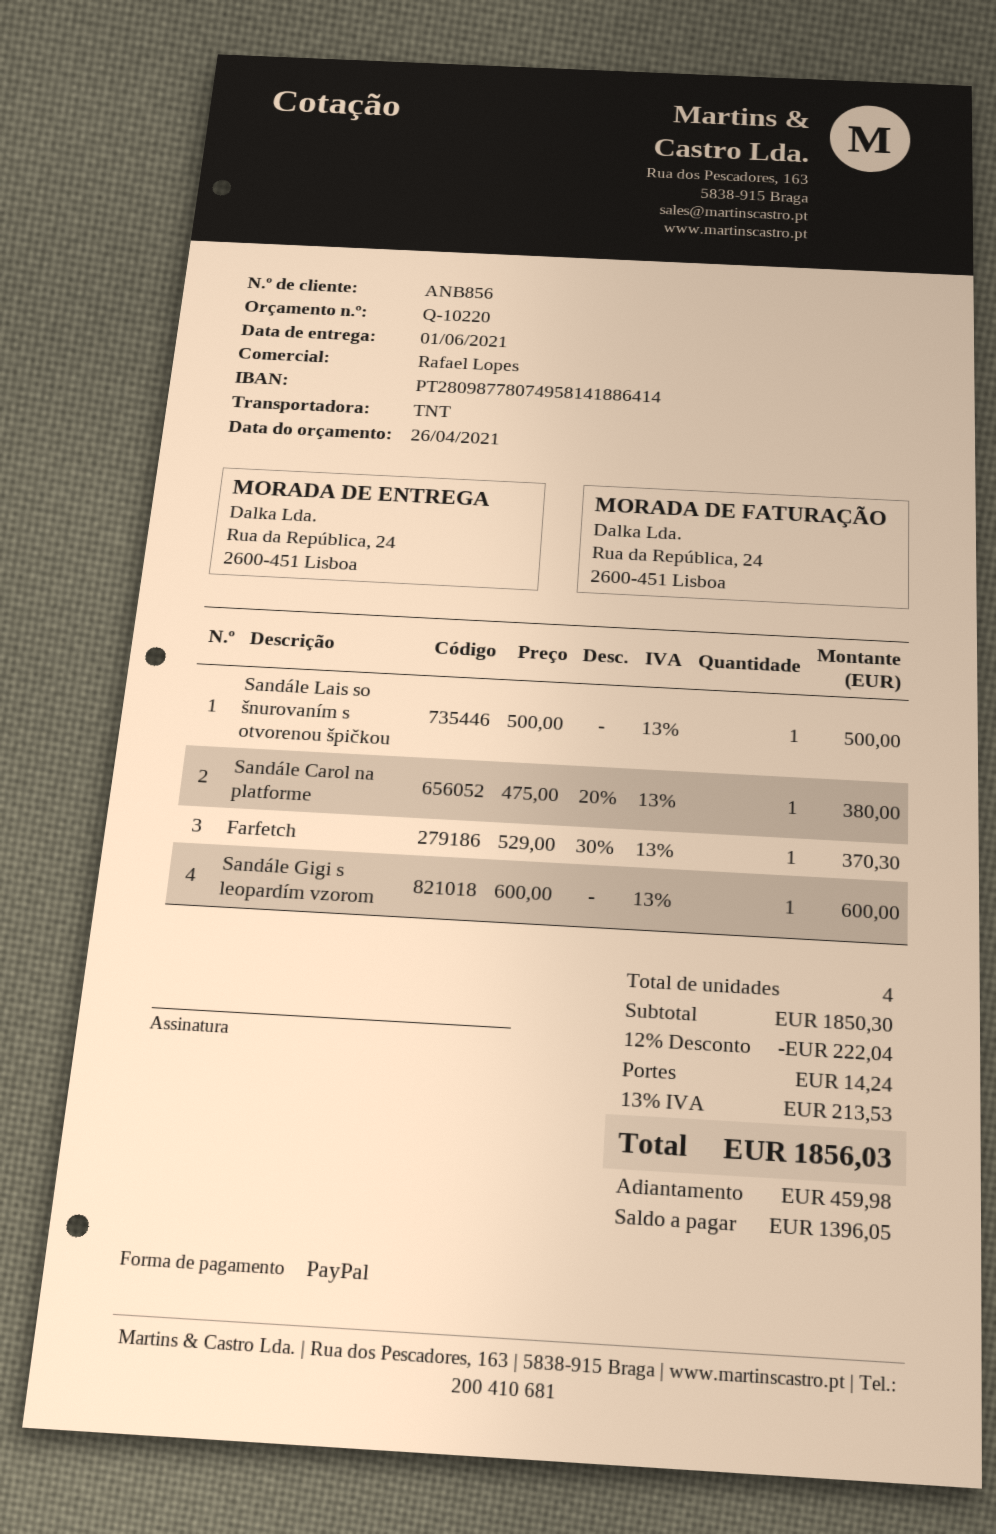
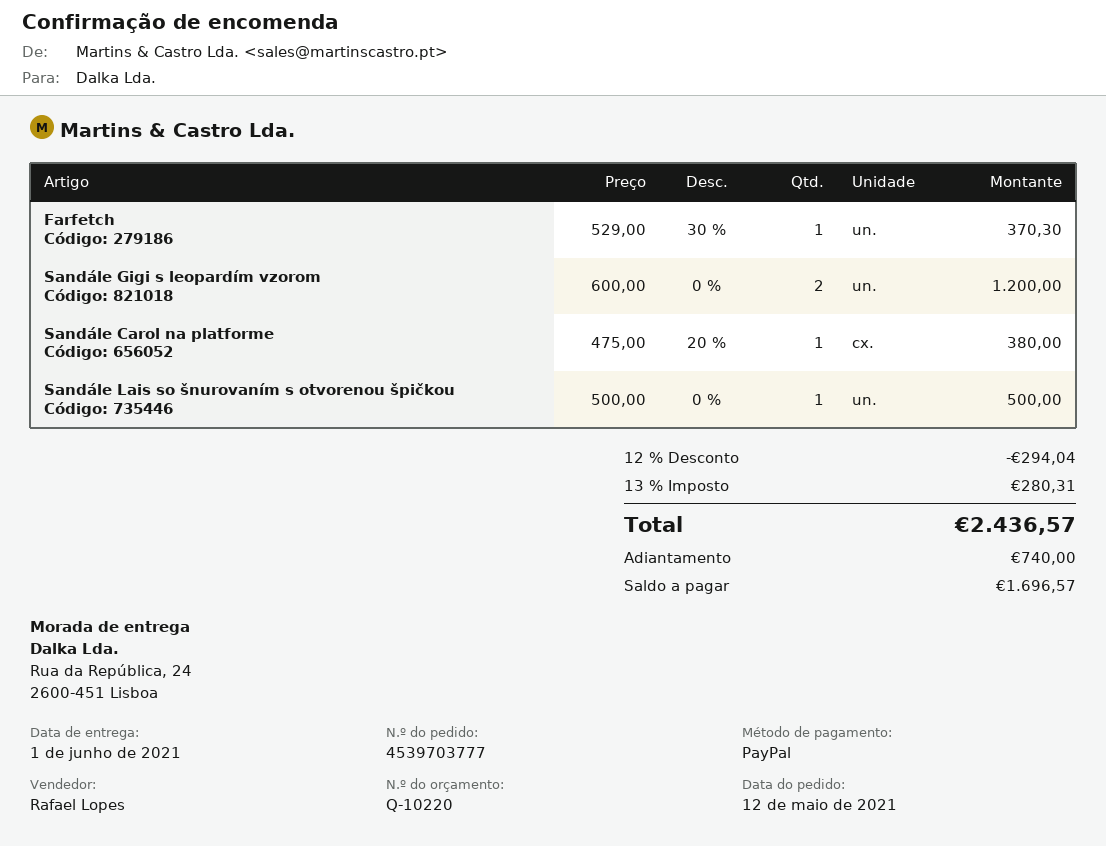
Sandále Gigi s leopardím vzorom: 1 x 600.00 = 600.00 -> 2 x 600.00 = 1200.00
discount: 12% = 222.04 -> 12% = 294.04
shipping: 14.24 -> none
tax: 13% = 213.53 -> 13% = 280.31
total: 1856.03 -> 2436.57
deposit: 459.98 -> 740.00
balance: 1396.05 -> 1696.57

